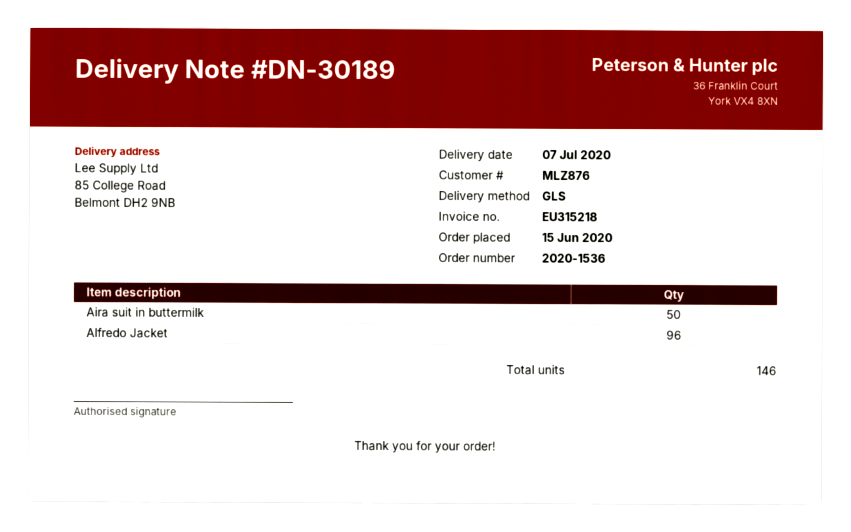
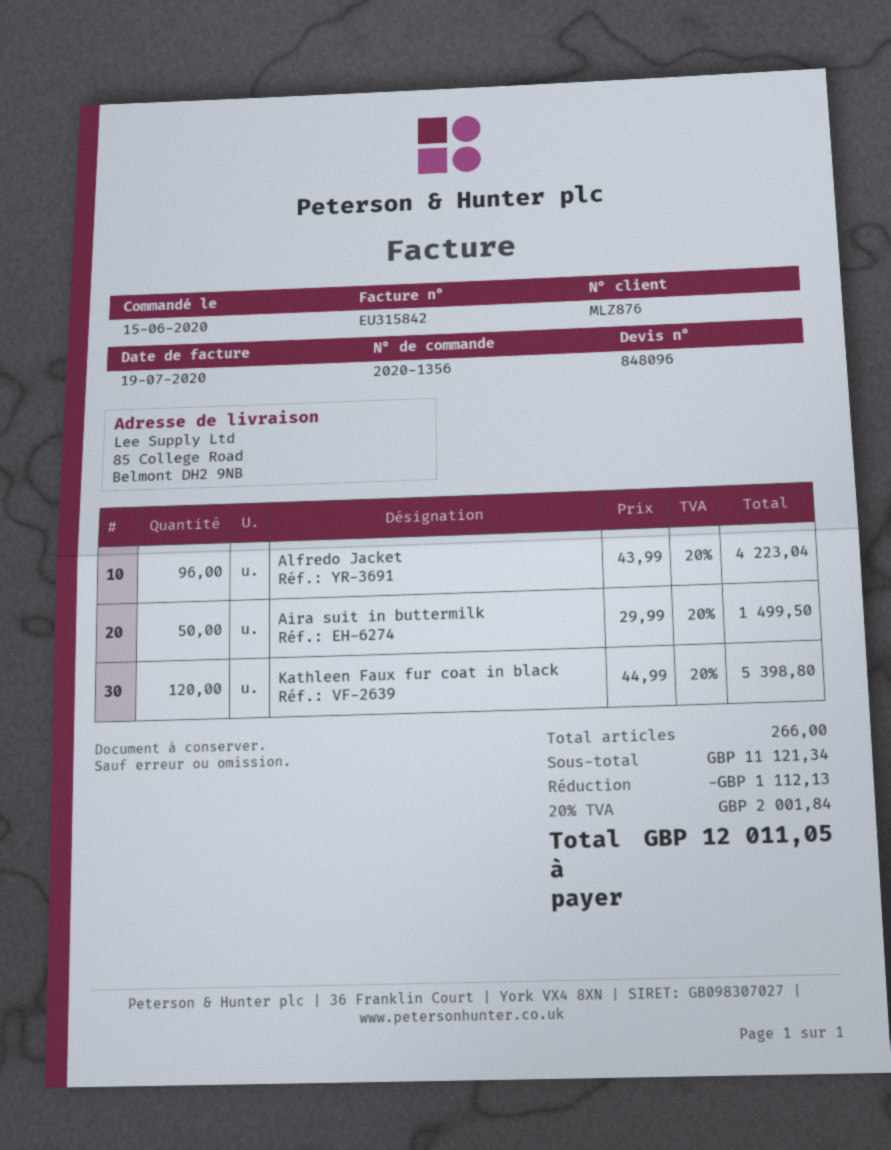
order number: 2020-1536 -> 2020-1356
invoice number: EU315218 -> EU315842
Kathleen Faux fur coat in black: none -> 120
total quantity: 146 -> 266

